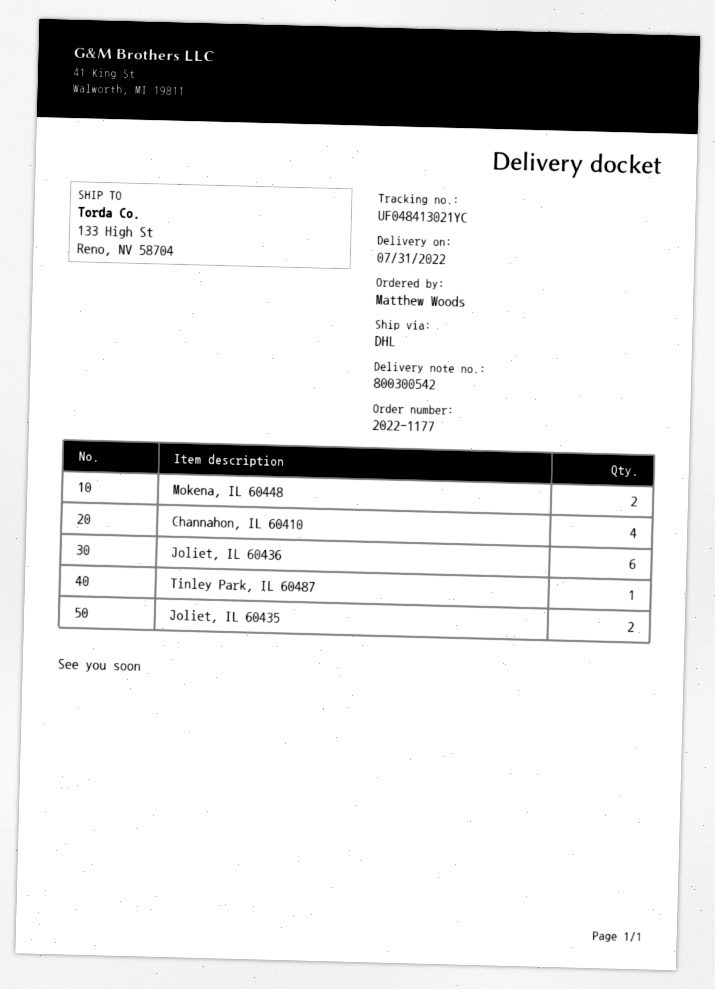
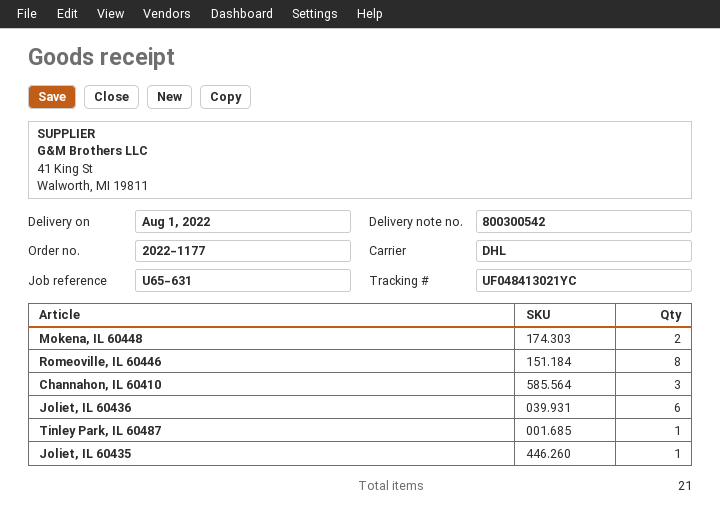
delivery date: 2022-07-31 -> 2022-08-01
Channahon, IL 60410: 4 -> 3
Joliet, IL 60435: 2 -> 1
Romeoville, IL 60446: none -> 8

